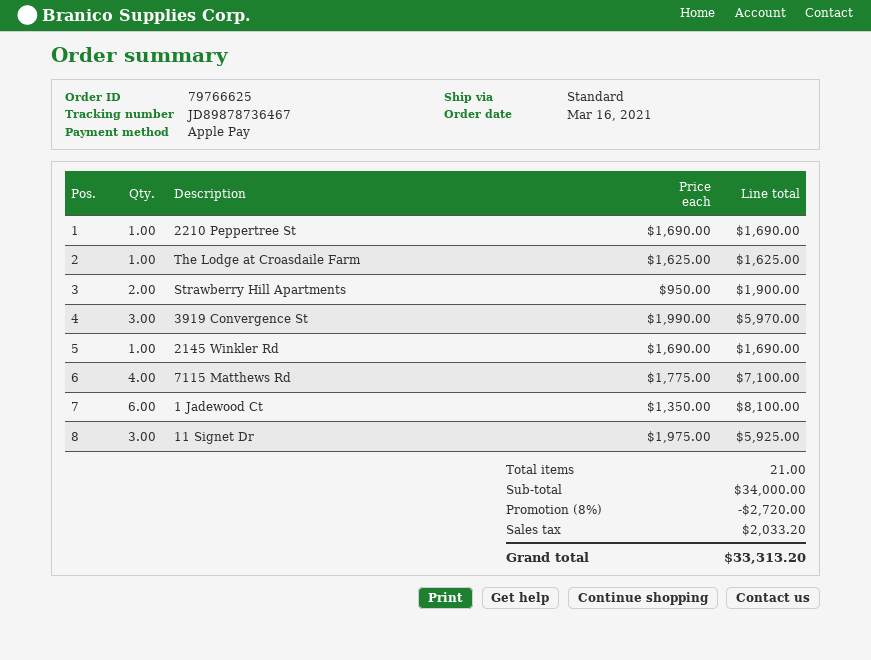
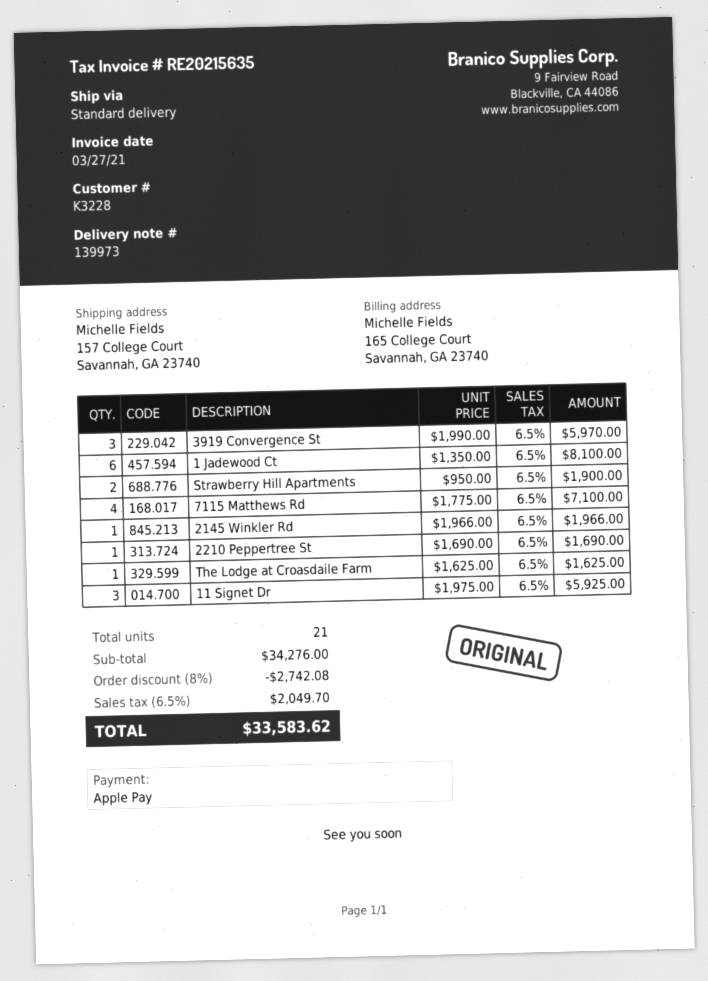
2145 Winkler Rd: 1 x 1690.00 = 1690.00 -> 1 x 1966.00 = 1966.00
subtotal: 34000.00 -> 34276.00
discount: 8% = 2720.00 -> 8% = 2742.08
tax: 2033.20 -> 2049.70
total: 33313.20 -> 33583.62

